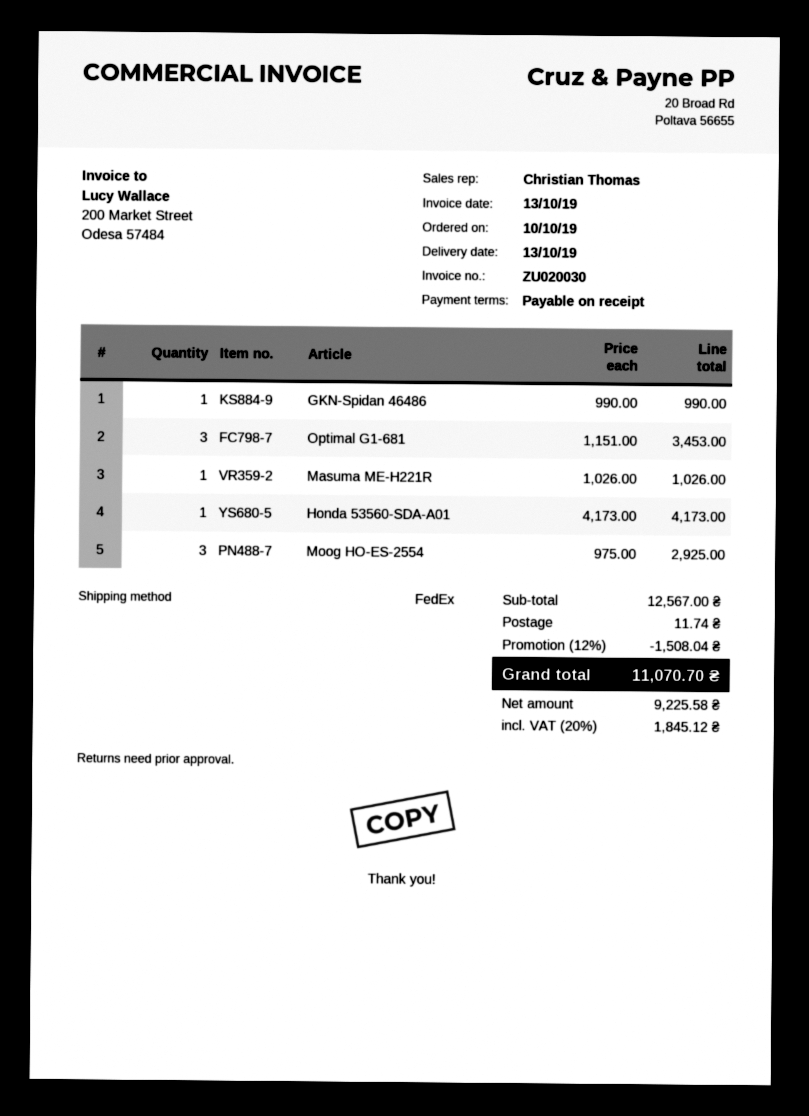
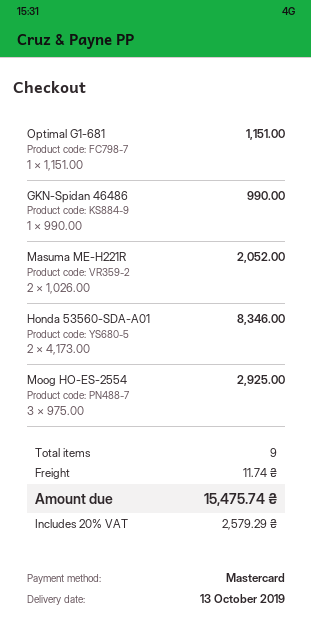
Optimal G1-681: 3 x 1151.00 = 3453.00 -> 1 x 1151.00 = 1151.00
Masuma ME-H221R: 1 x 1026.00 = 1026.00 -> 2 x 1026.00 = 2052.00
Honda 53560-SDA-A01: 1 x 4173.00 = 4173.00 -> 2 x 4173.00 = 8346.00
discount: 12% = 1508.04 -> none
tax: 20% = 1845.12 -> 20% = 2579.29
total: 11070.70 -> 15475.74

